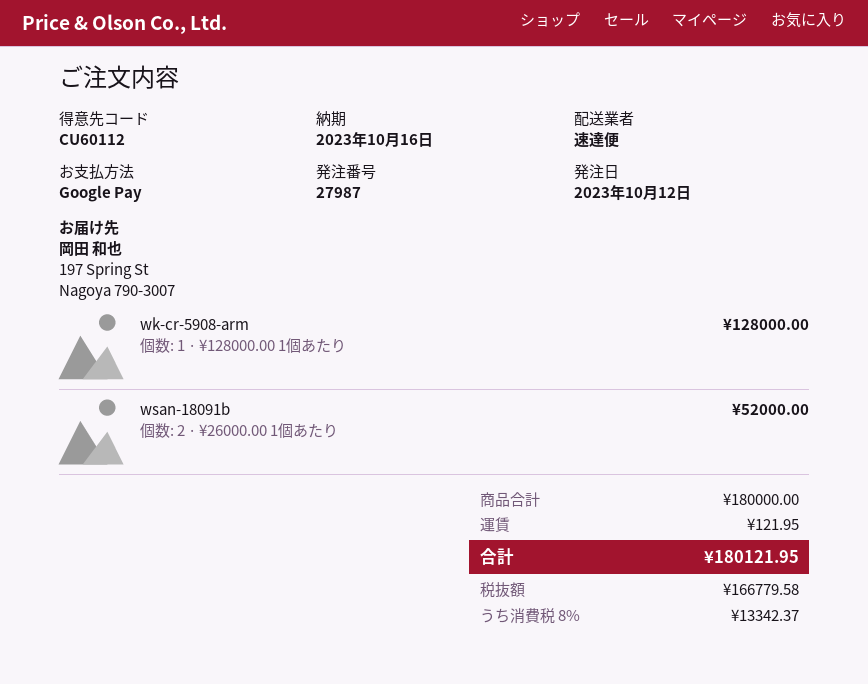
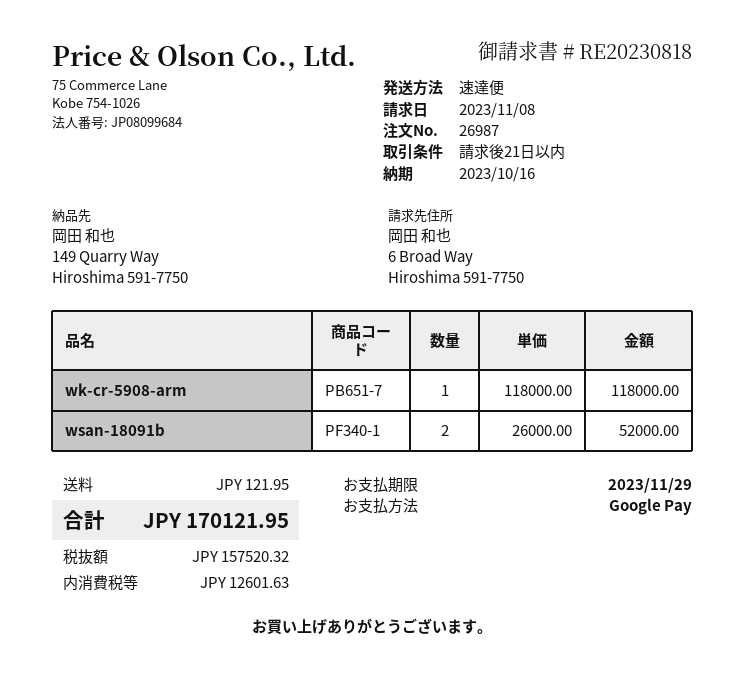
order number: 27987 -> 26987
ship to: 197 Spring St, Nagoya 790-3007 -> 149 Quarry Way, Hiroshima 591-7750
wk-cr-5908-arm: 1 x 128000.00 = 128000.00 -> 1 x 118000.00 = 118000.00
net: 166779.58 -> 157520.32
tax: 13342.37 -> 12601.63
total: 180121.95 -> 170121.95

